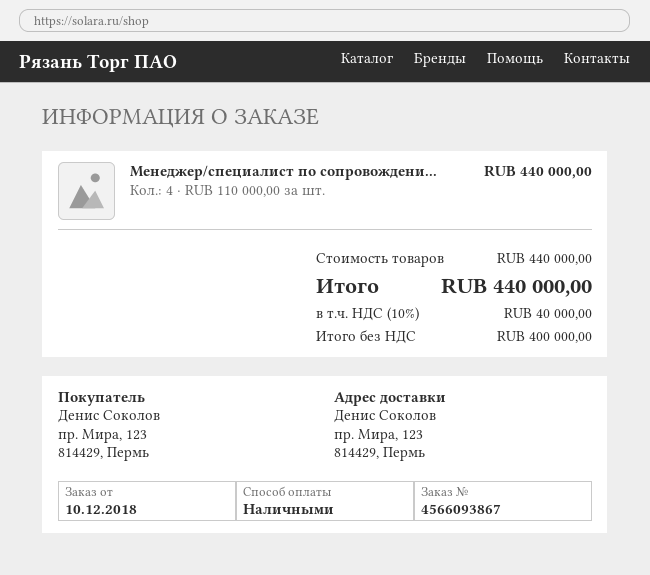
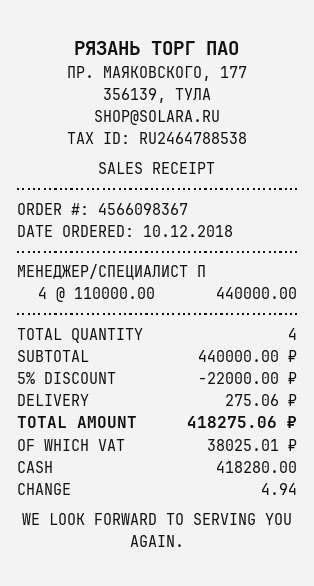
order number: 4566093867 -> 4566098367
discount: none -> 5% = 22000.00
shipping: none -> 275.06
tax: 40000.00 -> 38025.01
total: 440000.00 -> 418275.06

